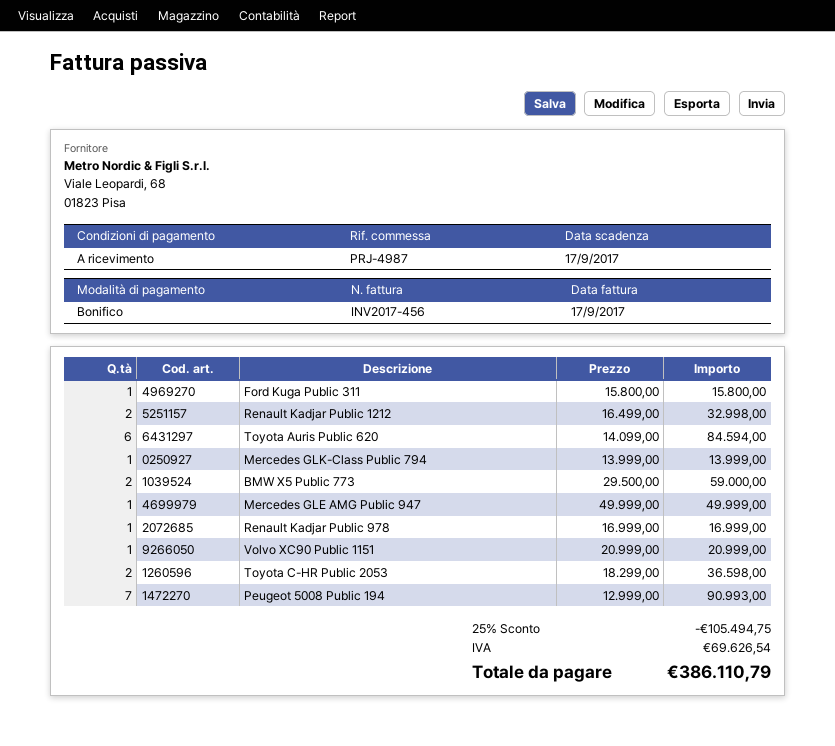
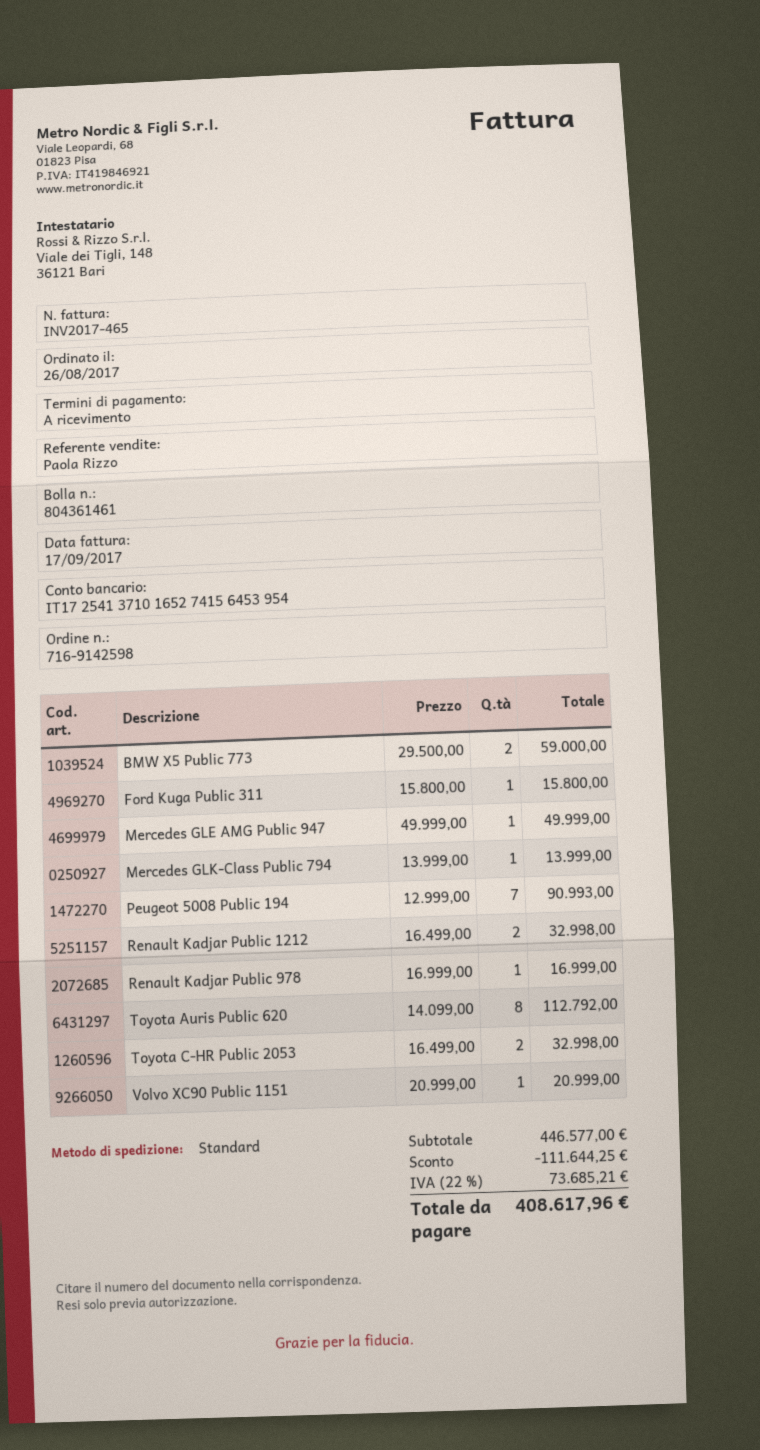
invoice number: INV2017-456 -> INV2017-465
Toyota Auris Public 620: 6 x 14099.00 = 84594.00 -> 8 x 14099.00 = 112792.00
Toyota C-HR Public 2053: 2 x 18299.00 = 36598.00 -> 2 x 16499.00 = 32998.00
discount: 105494.75 -> 111644.25
tax: 69626.54 -> 73685.21
total: 386110.79 -> 408617.96

